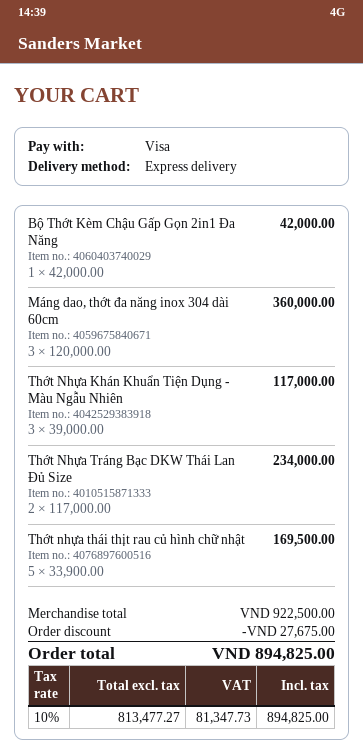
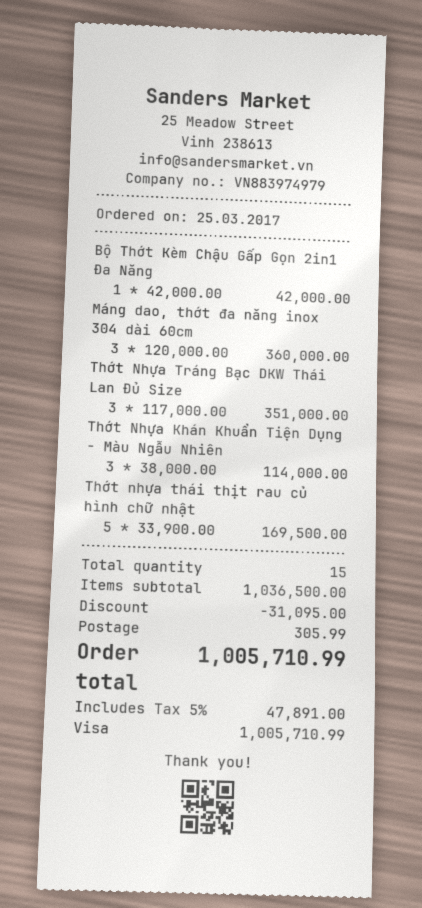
Thớt Nhựa Khán Khuẩn Tiện Dụng - Màu Ngẫu Nhiên: 3 x 39000.00 = 117000.00 -> 3 x 38000.00 = 114000.00
Thớt Nhựa Tráng Bạc DKW Thái Lan Đủ Size: 2 x 117000.00 = 234000.00 -> 3 x 117000.00 = 351000.00
subtotal: 922500.00 -> 1036500.00
discount: 27675.00 -> 31095.00
shipping: none -> 305.99
tax: 10% = 81347.73 -> 5% = 47891.00
total: 894825.00 -> 1005710.99

